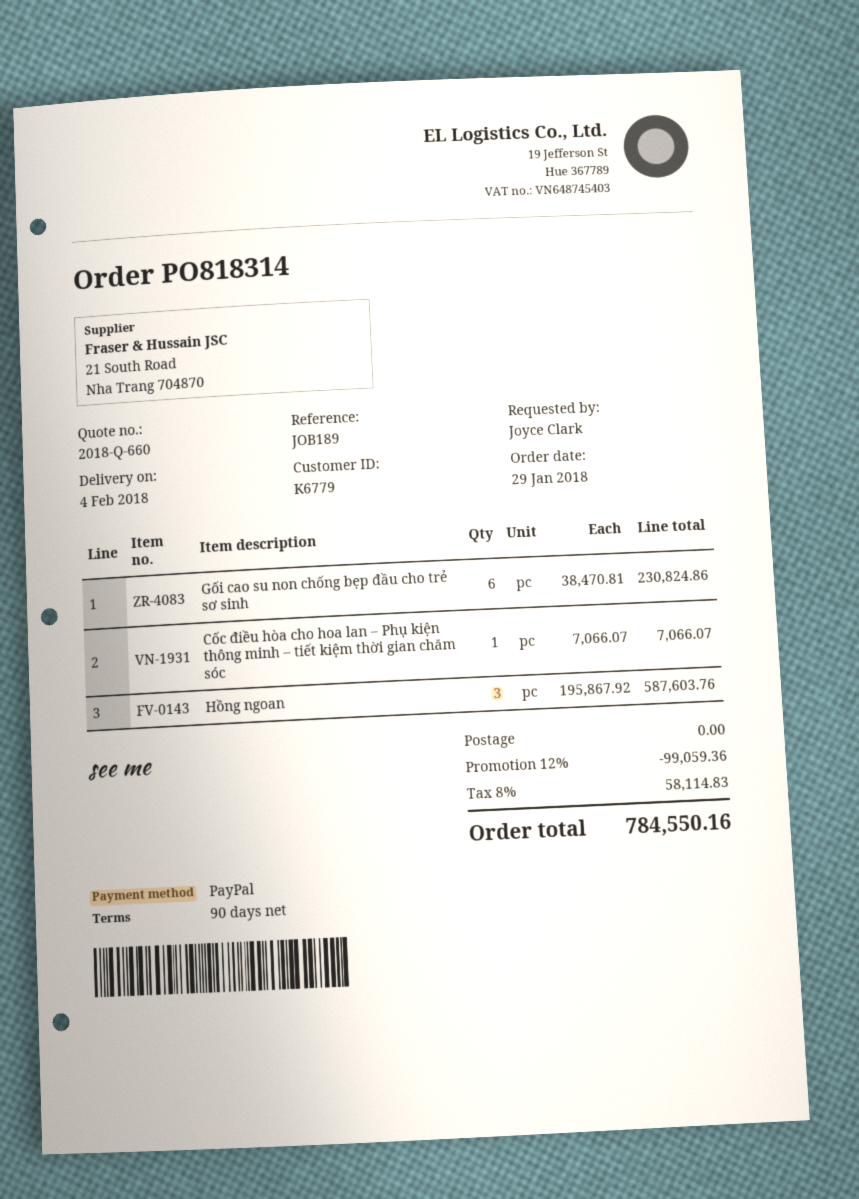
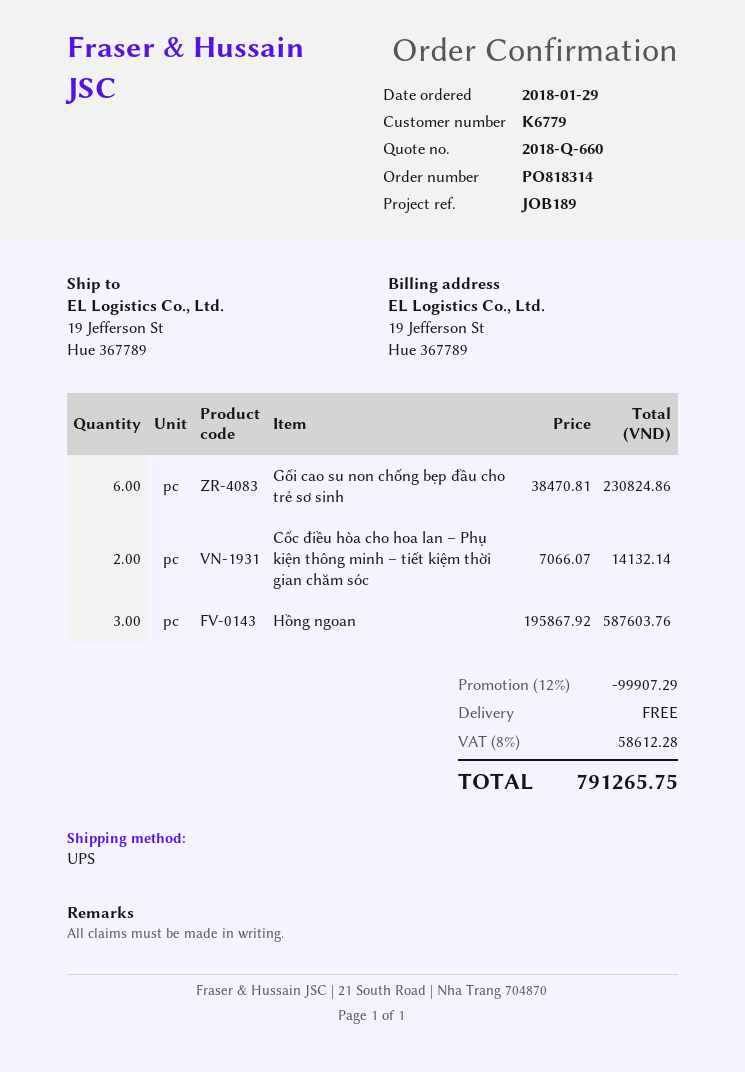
Cốc điều hòa cho hoa lan – Phụ kiện thông minh – tiết kiệm thời gian chăm sóc: 1 x 7066.07 = 7066.07 -> 2 x 7066.07 = 14132.14
discount: 12% = 99059.36 -> 12% = 99907.29
tax: 8% = 58114.83 -> 8% = 58612.28
total: 784550.16 -> 791265.75

